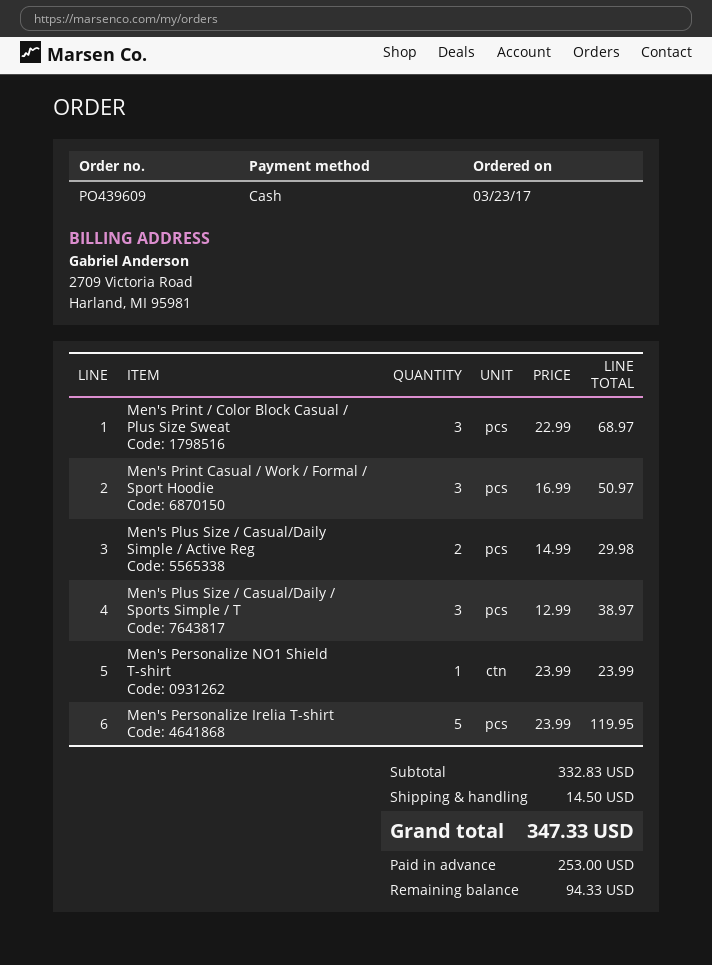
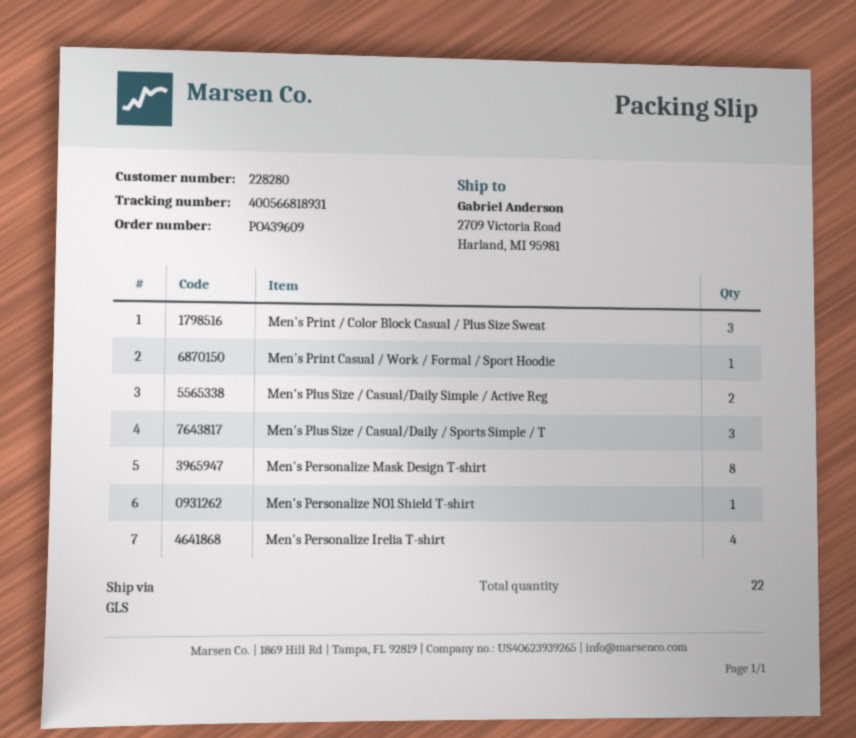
Men's Print Casual / Work / Formal / Sport Hoodie: 3 -> 1
Men's Personalize Irelia T-shirt: 5 -> 4
Men's Personalize Mask Design T-shirt: none -> 8

